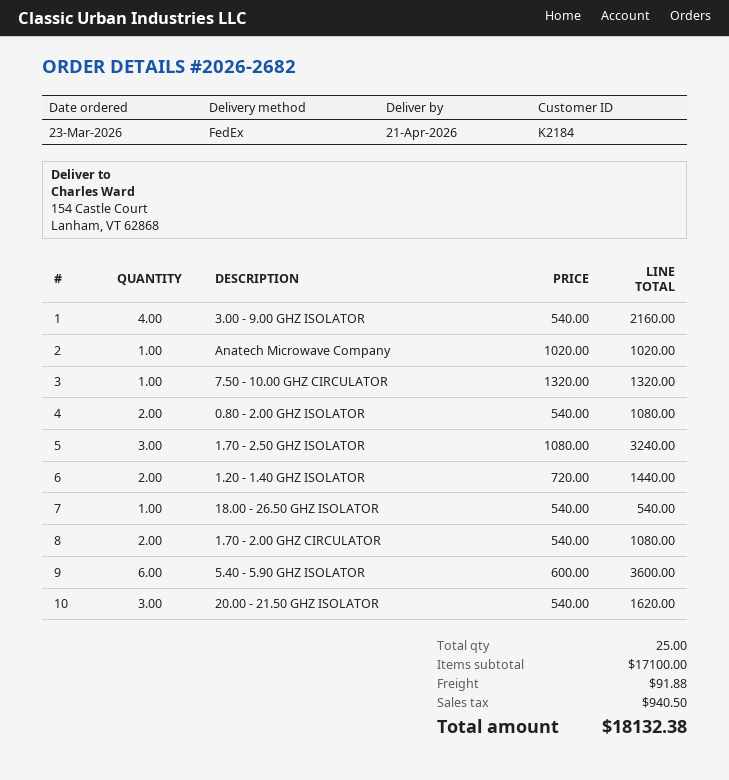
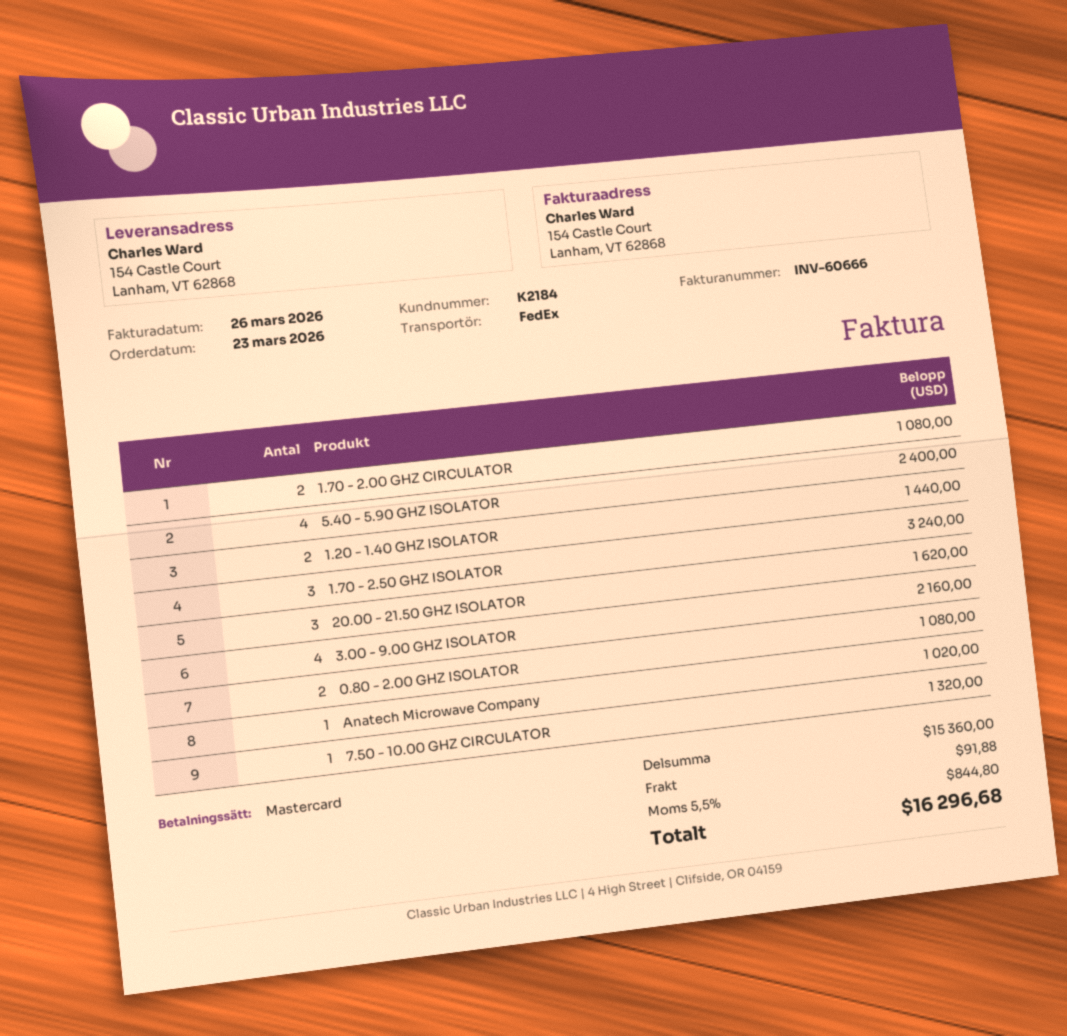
18.00 - 26.50 GHZ ISOLATOR: 1 for 540.00 -> none
5.40 - 5.90 GHZ ISOLATOR: 6 for 3600.00 -> 4 for 2400.00
subtotal: 17100.00 -> 15360.00
tax: 940.50 -> 844.80
total: 18132.38 -> 16296.68

